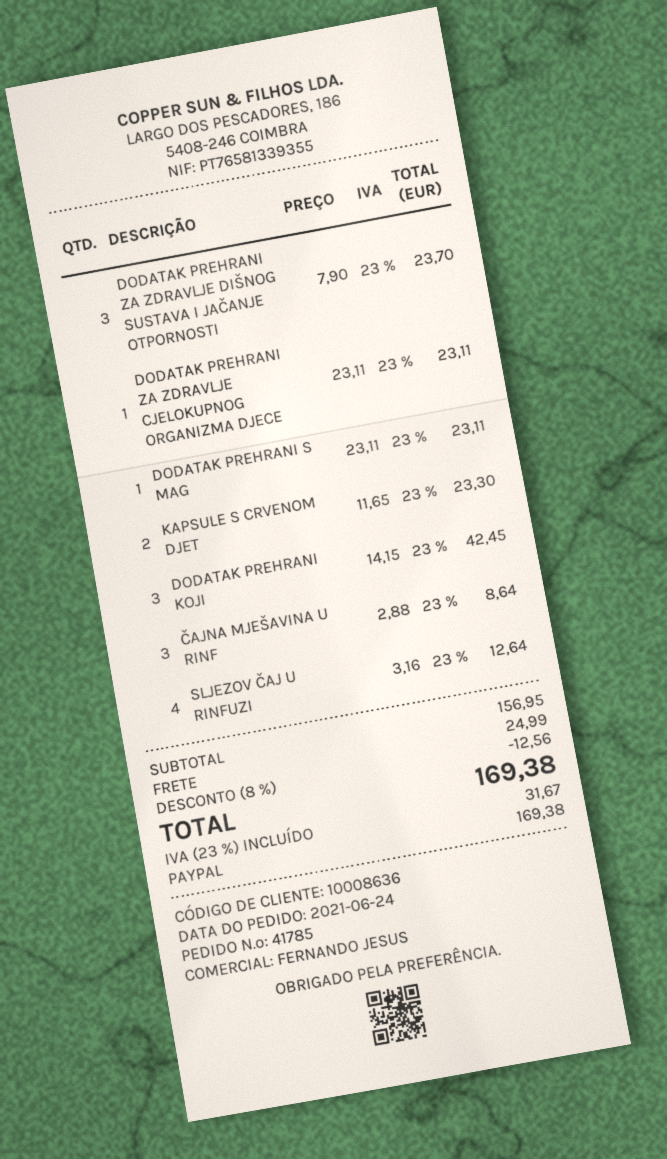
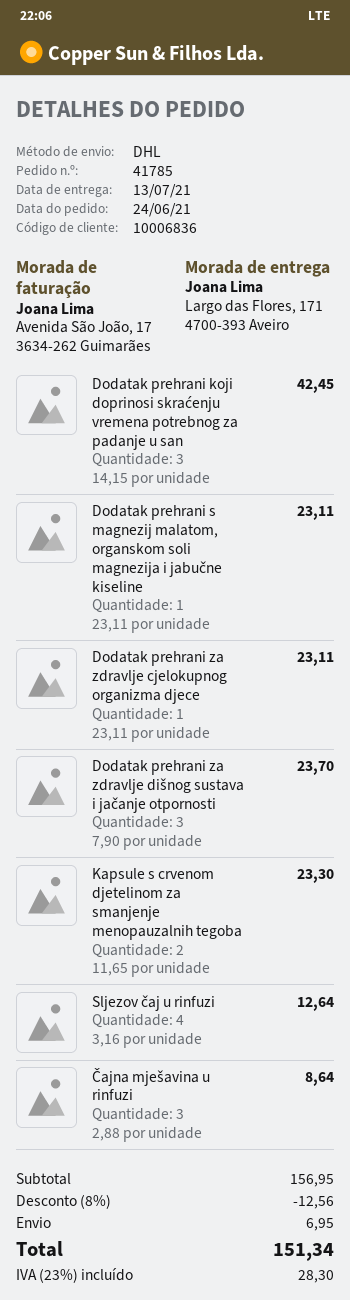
customer number: 10008636 -> 10006836
shipping: 24.99 -> 6.95
tax: 23% = 31.67 -> 23% = 28.30
total: 169.38 -> 151.34

